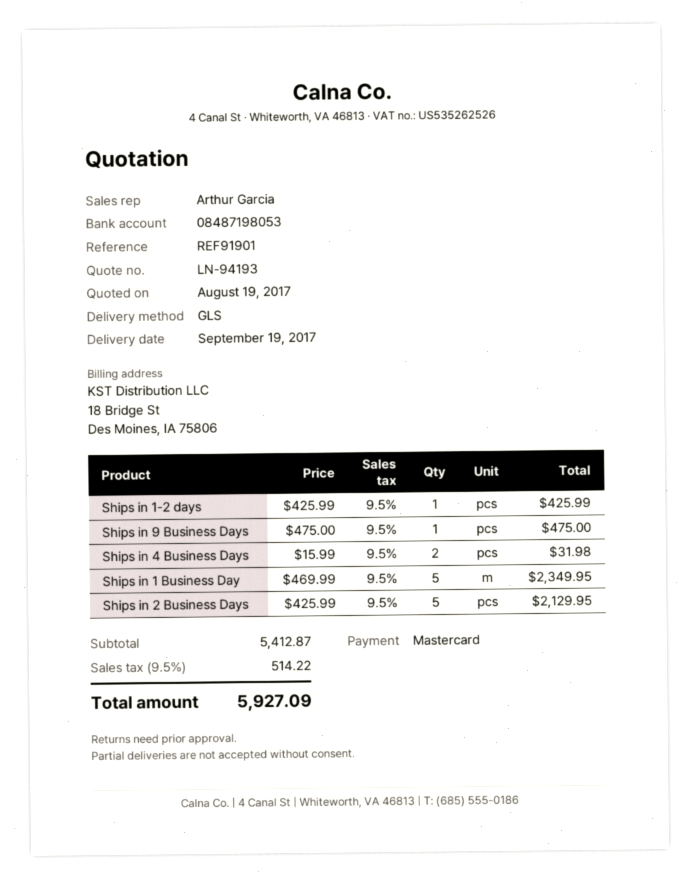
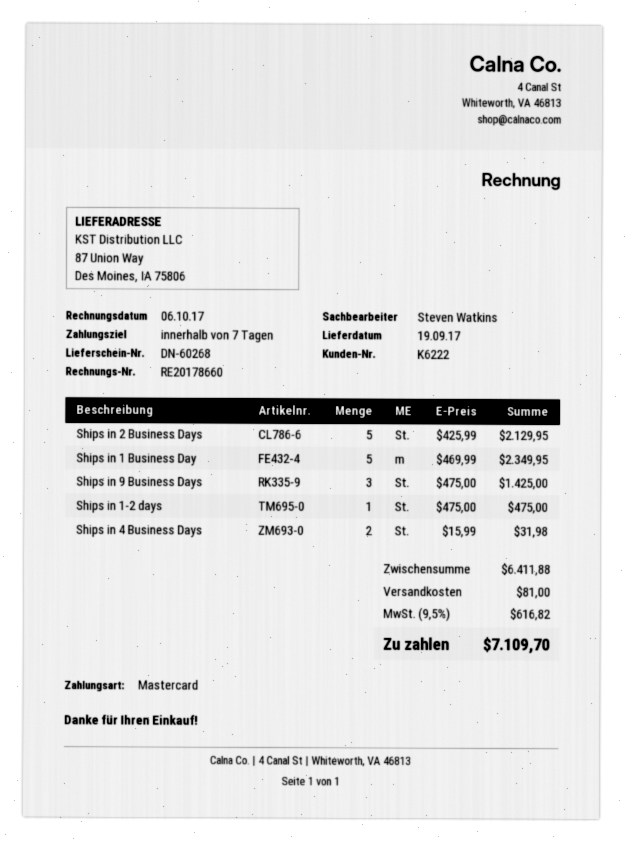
sales rep: Arthur Garcia -> Steven Watkins
Ships in 1-2 days: 1 x 425.99 = 425.99 -> 1 x 475.00 = 475.00
Ships in 9 Business Days: 1 x 475.00 = 475.00 -> 3 x 475.00 = 1425.00
subtotal: 5412.87 -> 6411.88
shipping: none -> 81.00
tax: 9.5% = 514.22 -> 9.5% = 616.82
total: 5927.09 -> 7109.70

